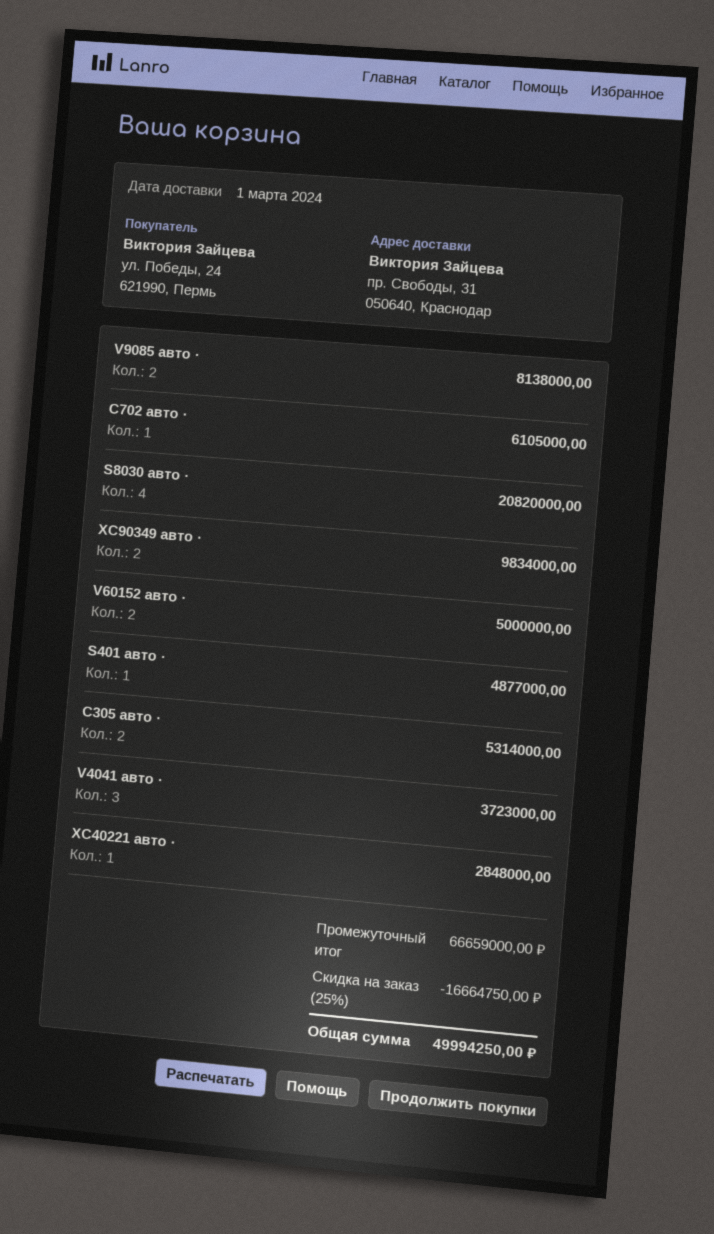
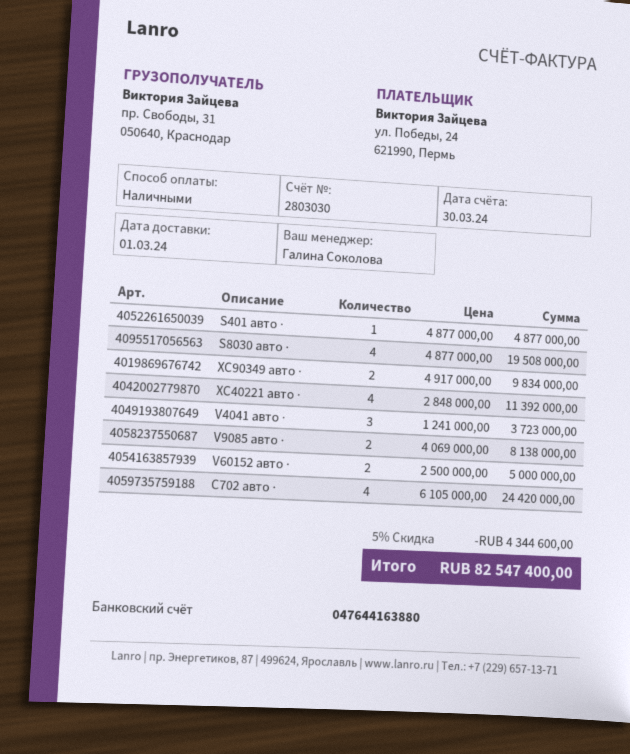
C702 авто ·: 1 for 6105000.00 -> 4 for 24420000.00
S8030 авто ·: 4 for 20820000.00 -> 4 for 19508000.00
C305 авто ·: 2 for 5314000.00 -> none
XC40221 авто ·: 1 for 2848000.00 -> 4 for 11392000.00
discount: 25% = 16664750.00 -> 5% = 4344600.00
total: 49994250.00 -> 82547400.00

